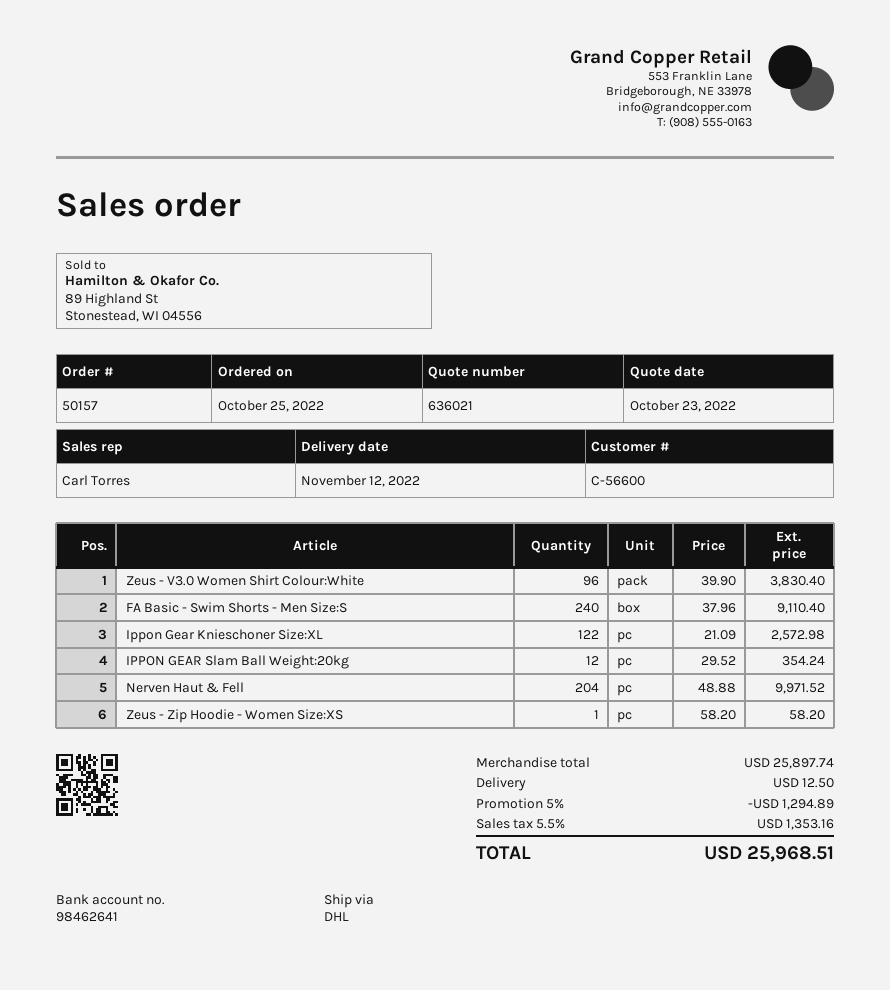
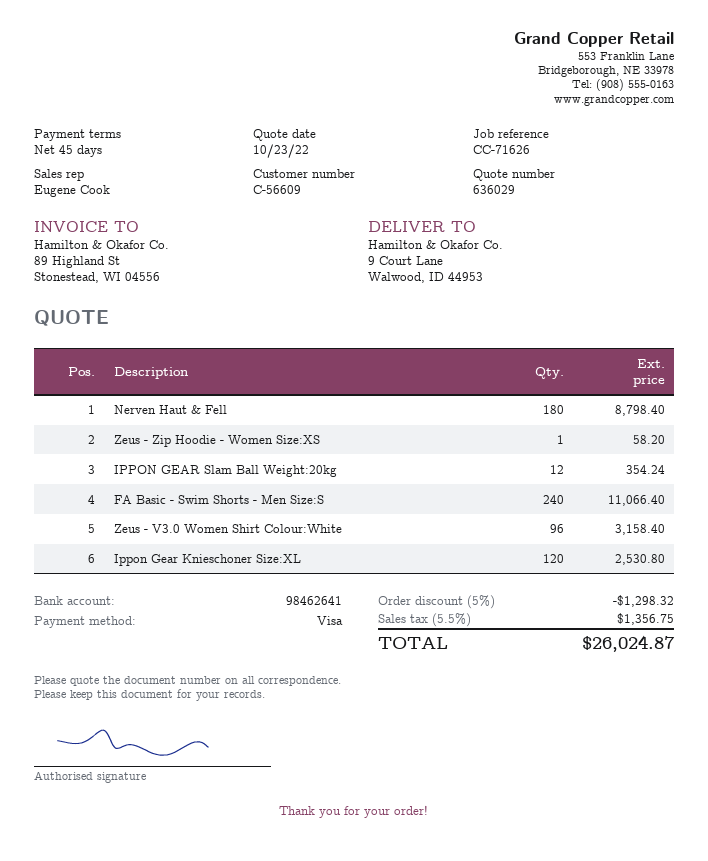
quote number: 636021 -> 636029
customer number: C-56600 -> C-56609
sales rep: Carl Torres -> Eugene Cook
Zeus - V3.0 Women Shirt Colour:White: 96 for 3830.40 -> 96 for 3158.40
FA Basic - Swim Shorts - Men Size:S: 240 for 9110.40 -> 240 for 11066.40
Ippon Gear Knieschoner Size:XL: 122 for 2572.98 -> 120 for 2530.80
Nerven Haut & Fell: 204 for 9971.52 -> 180 for 8798.40
discount: 5% = 1294.89 -> 5% = 1298.32
shipping: 12.50 -> none
tax: 5.5% = 1353.16 -> 5.5% = 1356.75
total: 25968.51 -> 26024.87

